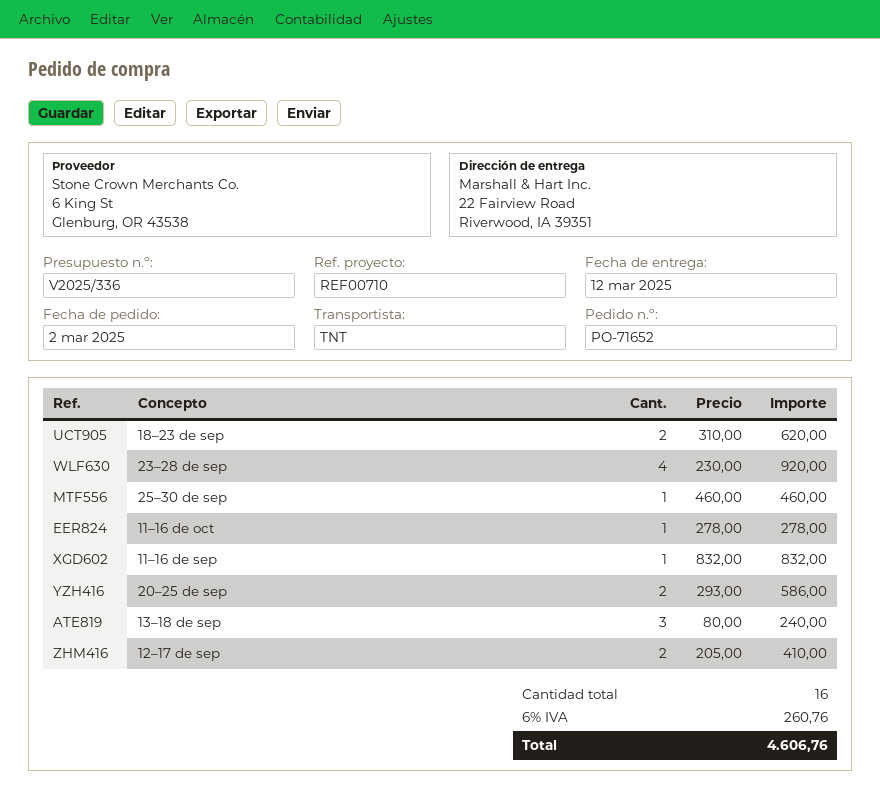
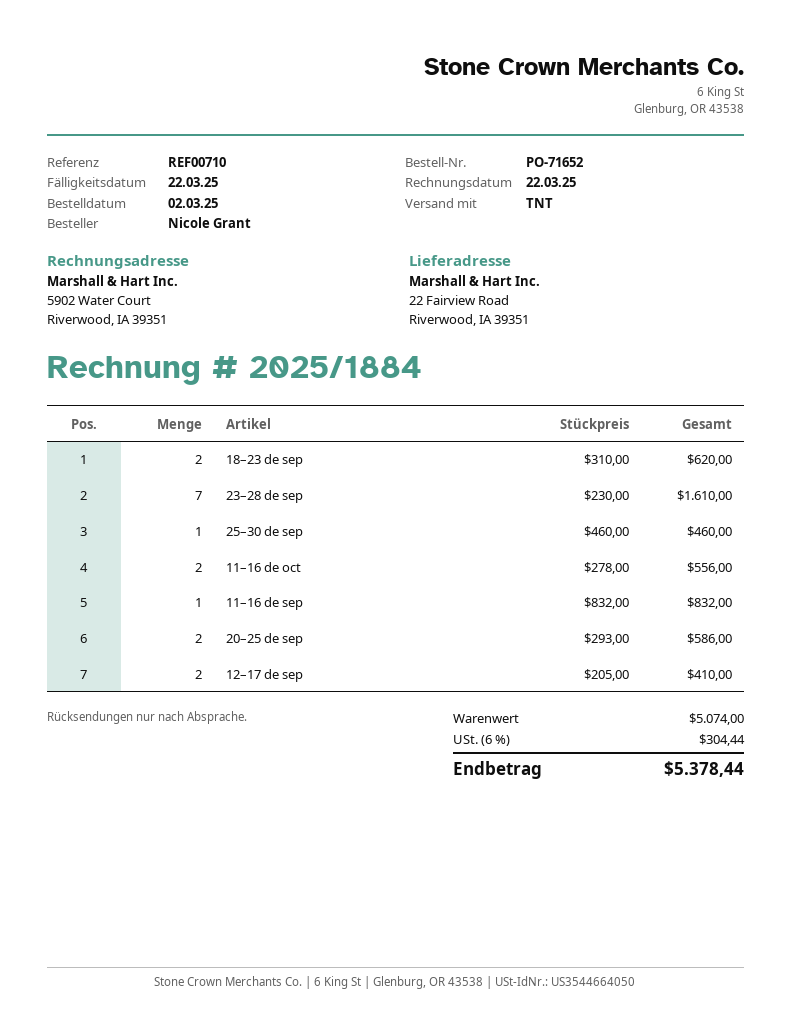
23–28 de sep: 4 x 230.00 = 920.00 -> 7 x 230.00 = 1610.00
11–16 de oct: 1 x 278.00 = 278.00 -> 2 x 278.00 = 556.00
13–18 de sep: 3 x 80.00 = 240.00 -> none
tax: 6% = 260.76 -> 6% = 304.44
total: 4606.76 -> 5378.44

